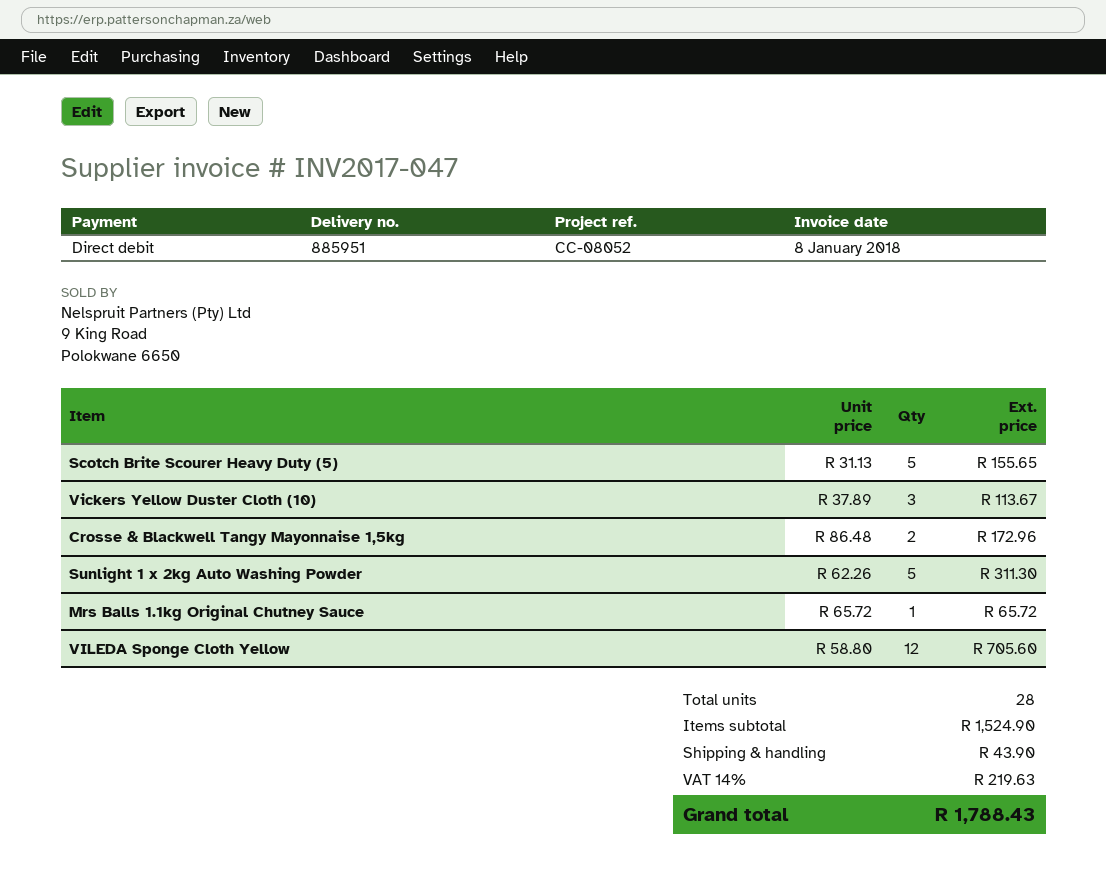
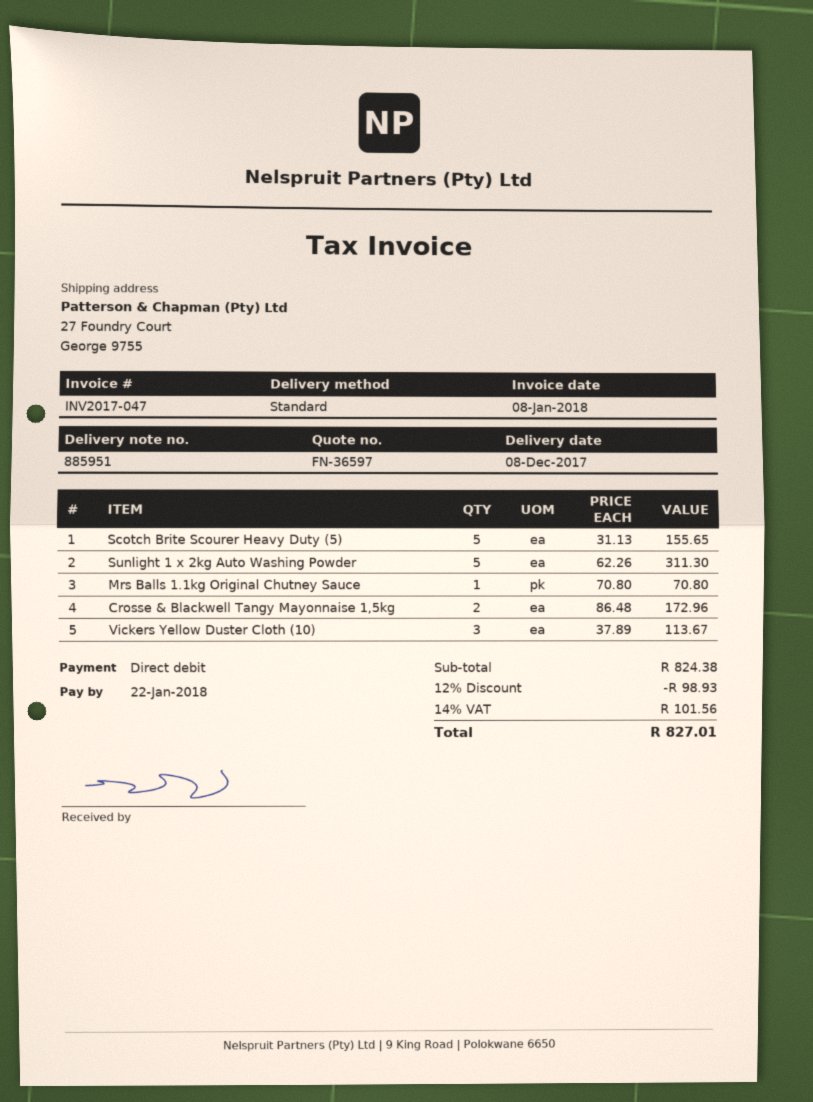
Mrs Balls 1.1kg Original Chutney Sauce: 1 x 65.72 = 65.72 -> 1 x 70.80 = 70.80
VILEDA Sponge Cloth Yellow: 12 x 58.80 = 705.60 -> none
subtotal: 1524.90 -> 824.38
discount: none -> 12% = 98.93
shipping: 43.90 -> none
tax: 14% = 219.63 -> 14% = 101.56
total: 1788.43 -> 827.01

